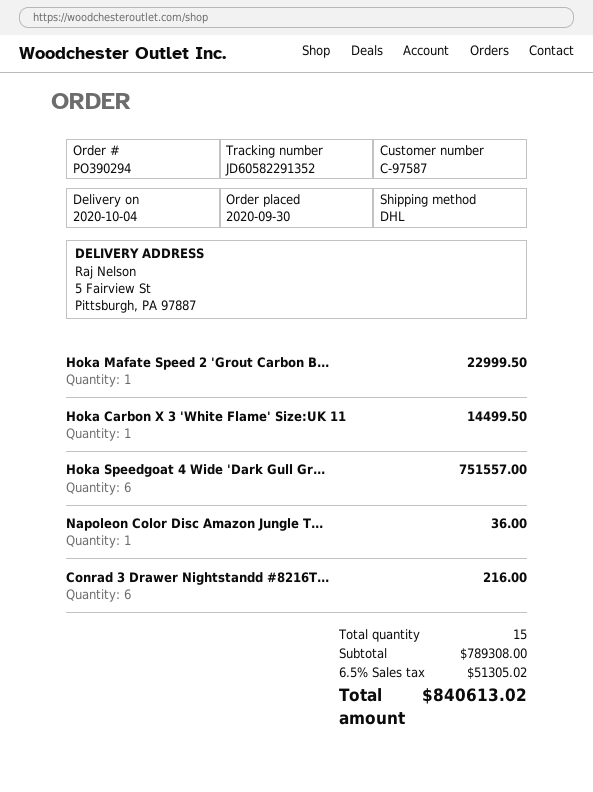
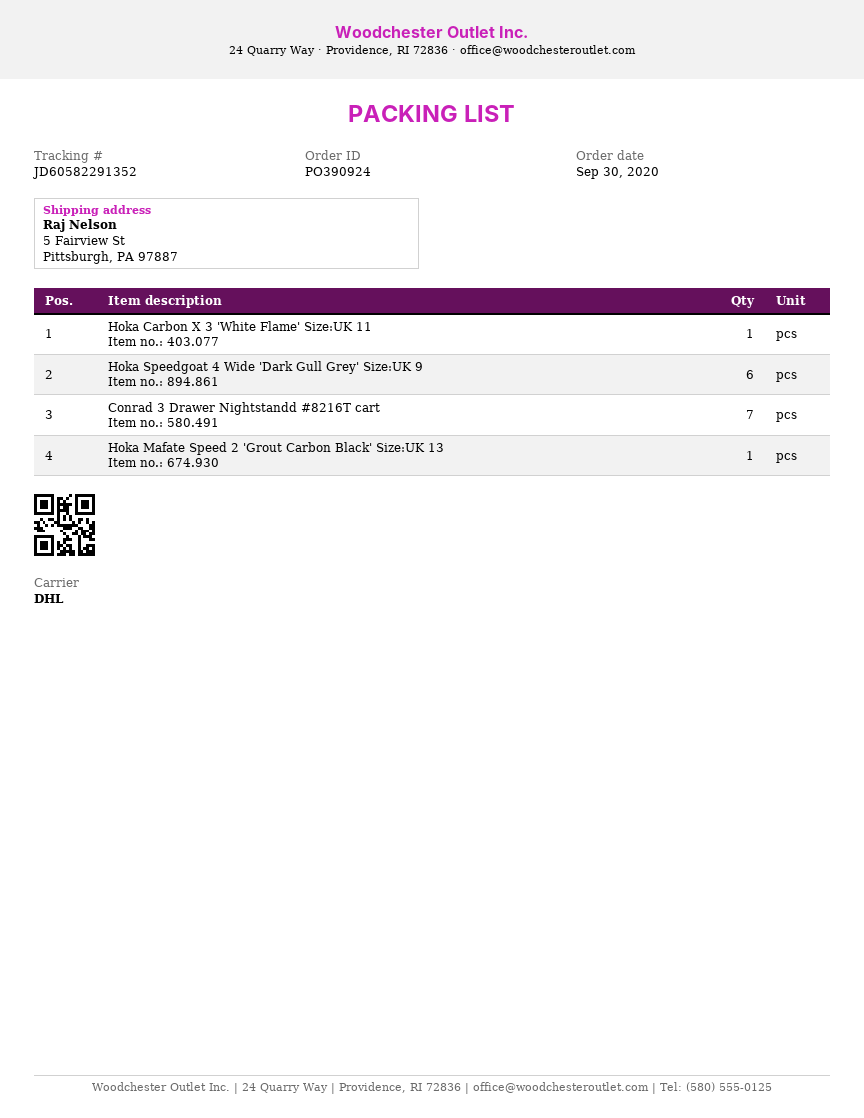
order number: PO390294 -> PO390924
Napoleon Color Disc Amazon Jungle T...: 1 -> none
Conrad 3 Drawer Nightstandd #8216T...: 6 -> 7

